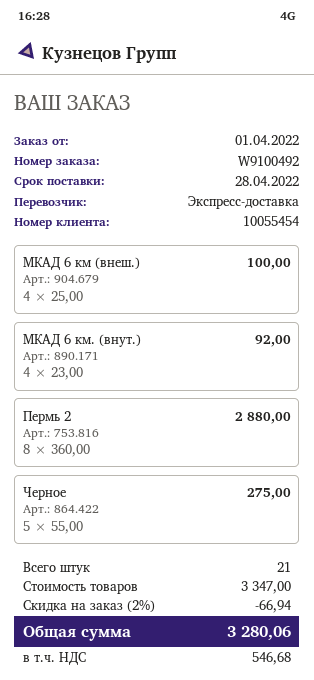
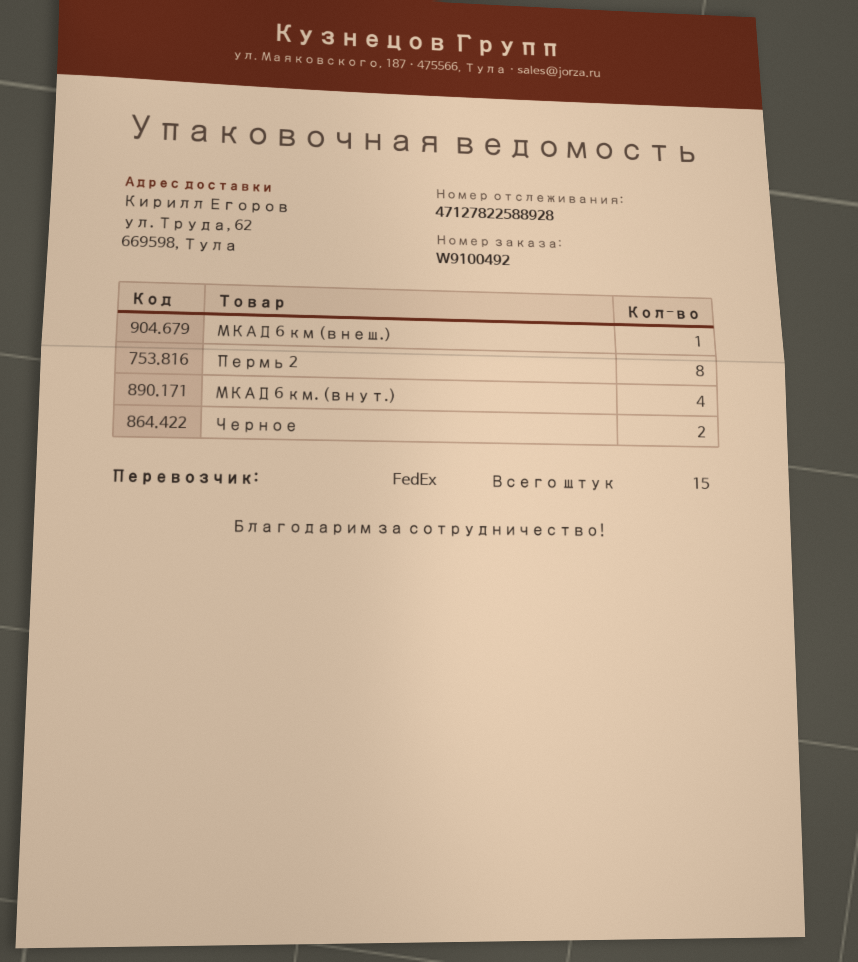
shipping method: express -> FedEx
МКАД 6 км (внеш.): 4 -> 1
Черное: 5 -> 2
total quantity: 21 -> 15

